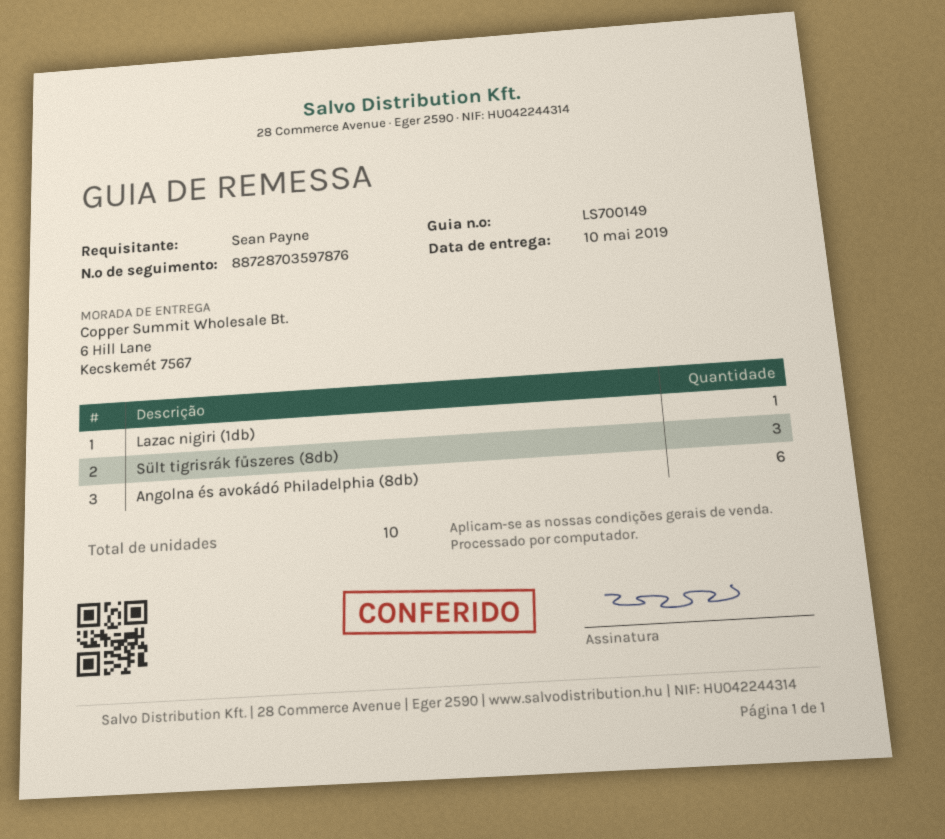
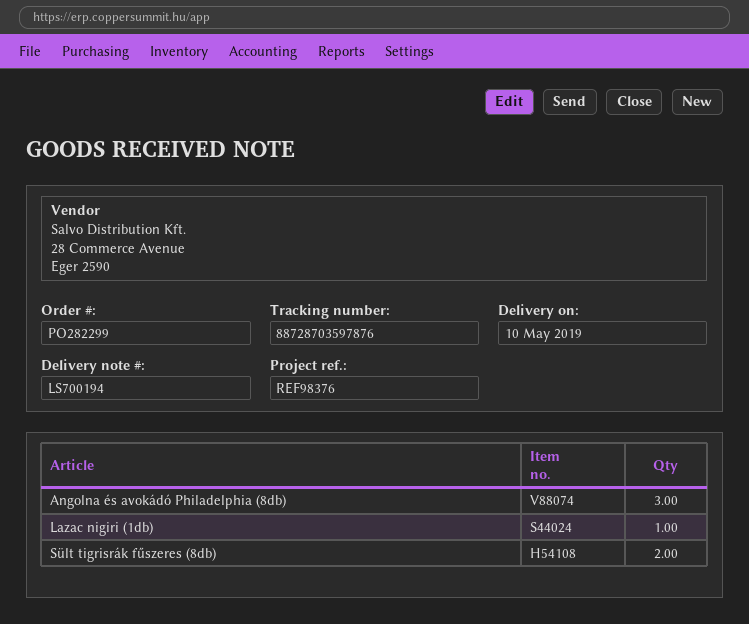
delivery note number: LS700149 -> LS700194
Sült tigrisrák fűszeres (8db): 3 -> 2
Angolna és avokádó Philadelphia (8db): 6 -> 3

